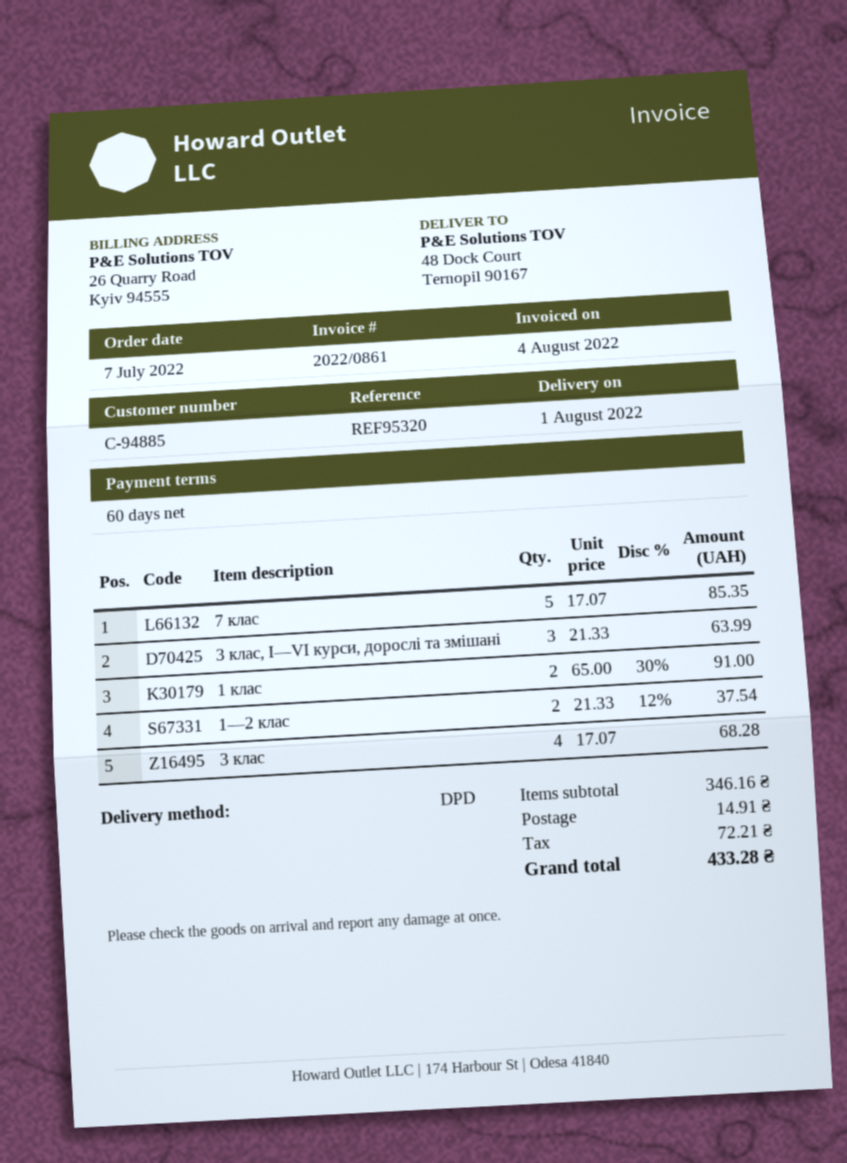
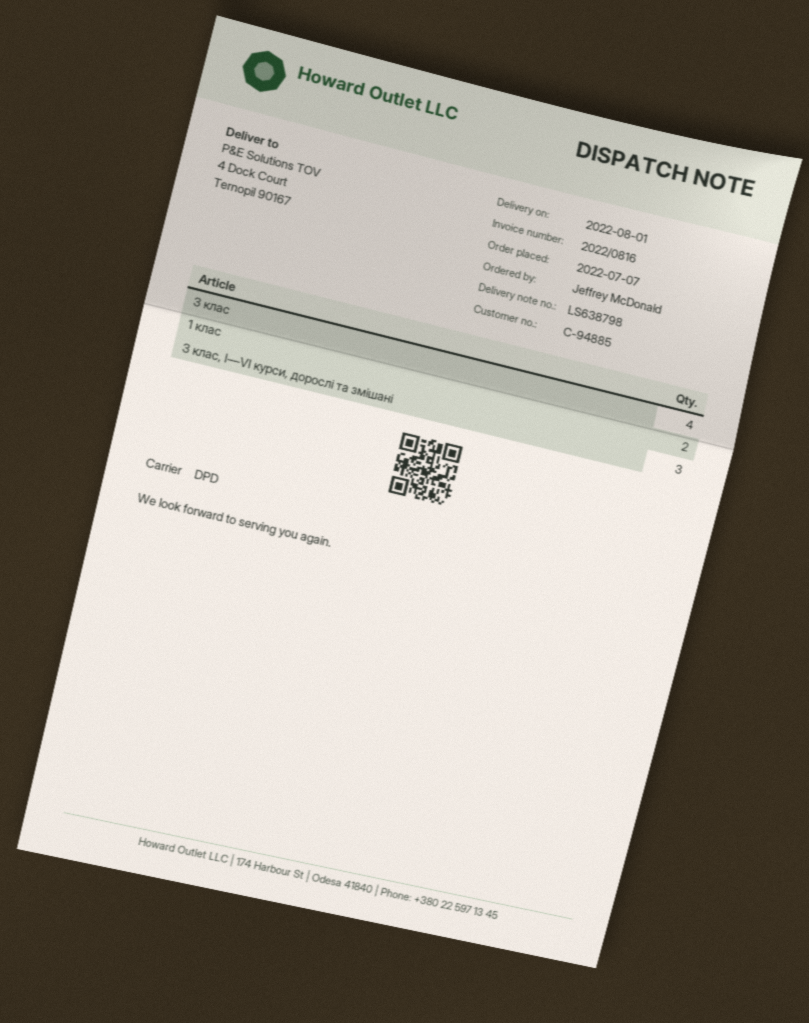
invoice number: 2022/0861 -> 2022/0816
ship to: 48 Dock Court, Ternopil 90167 -> 4 Dock Court, Ternopil 90167
7 клас: 5 -> none
1—2 клас: 2 -> none

